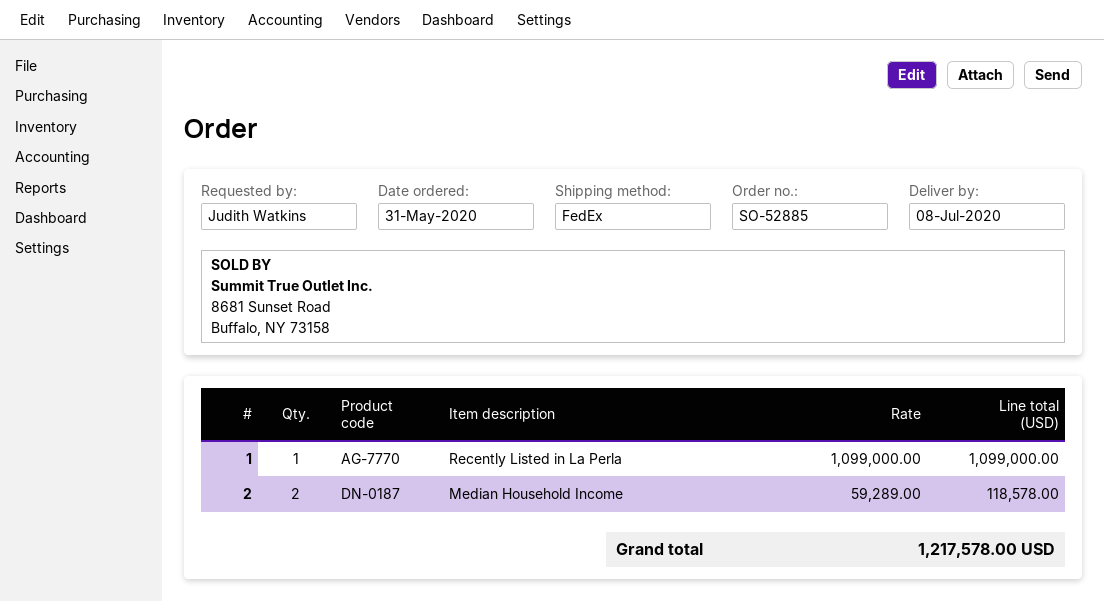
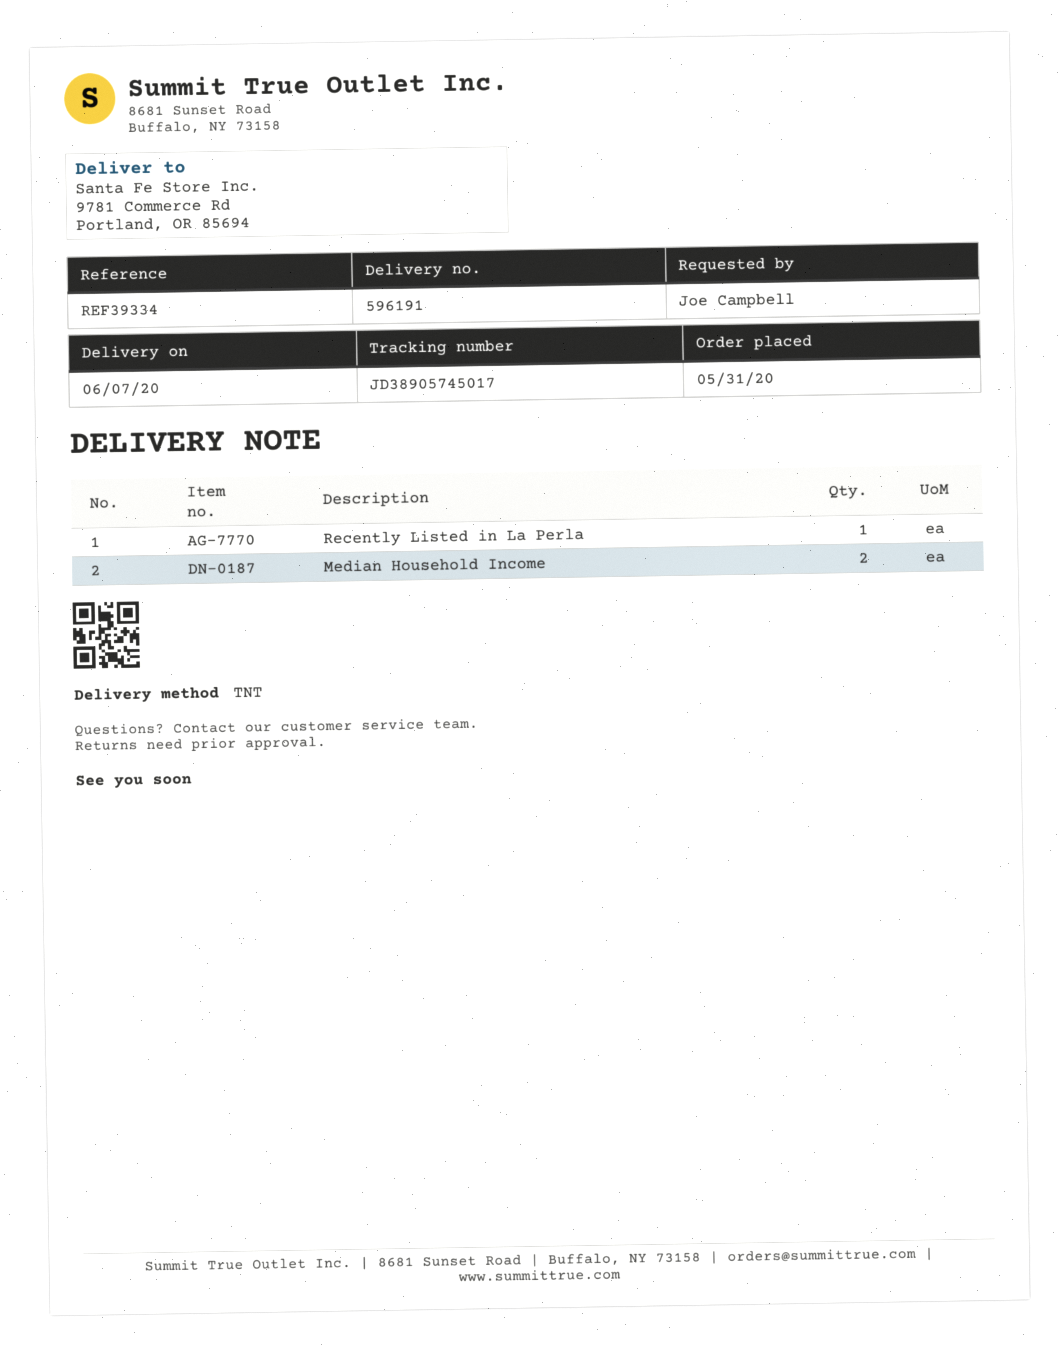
delivery date: 2020-07-08 -> 2020-06-07
ordered by: Judith Watkins -> Joe Campbell
shipping method: FedEx -> TNT

